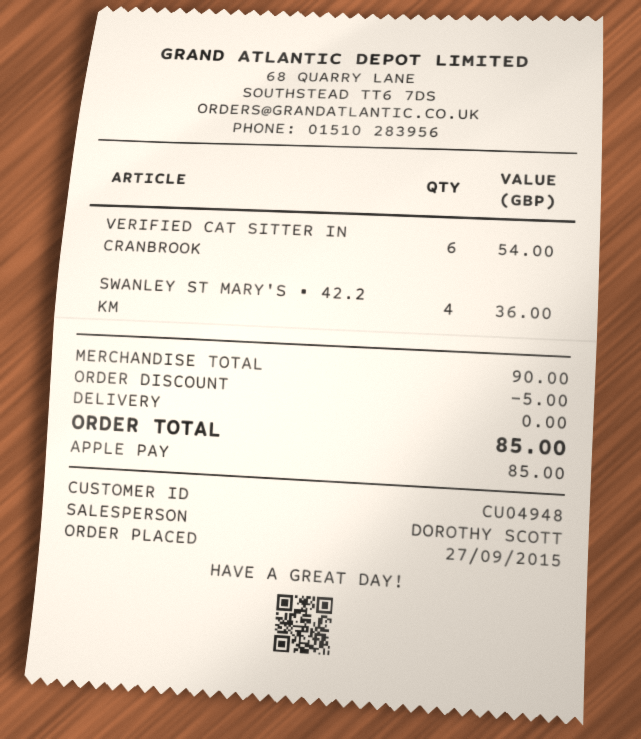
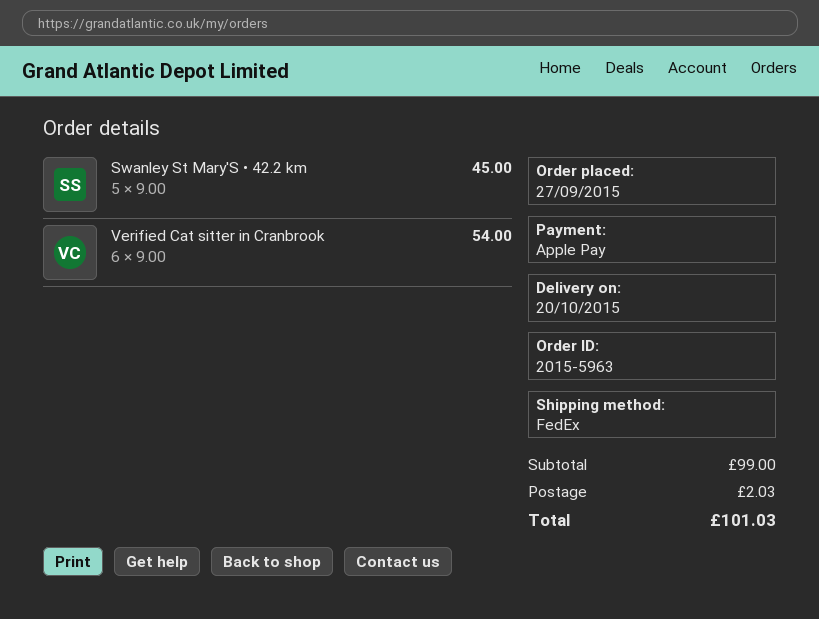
SWANLEY ST MARY'S • 42.2 KM: 4 for 36.00 -> 5 for 45.00
subtotal: 90.00 -> 99.00
discount: 5.00 -> none
shipping: 0.00 -> 2.03
total: 85.00 -> 101.03

